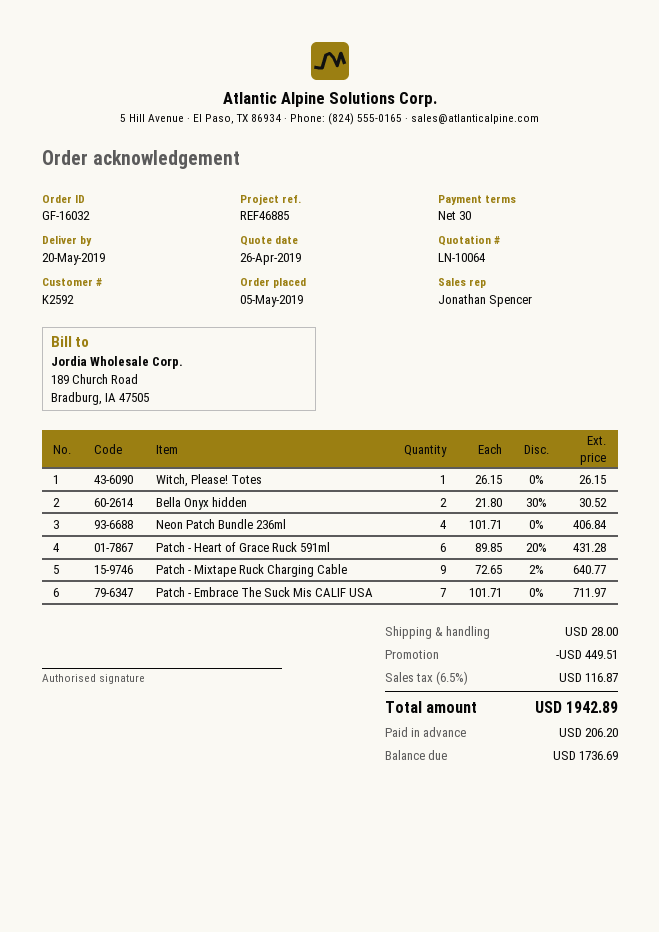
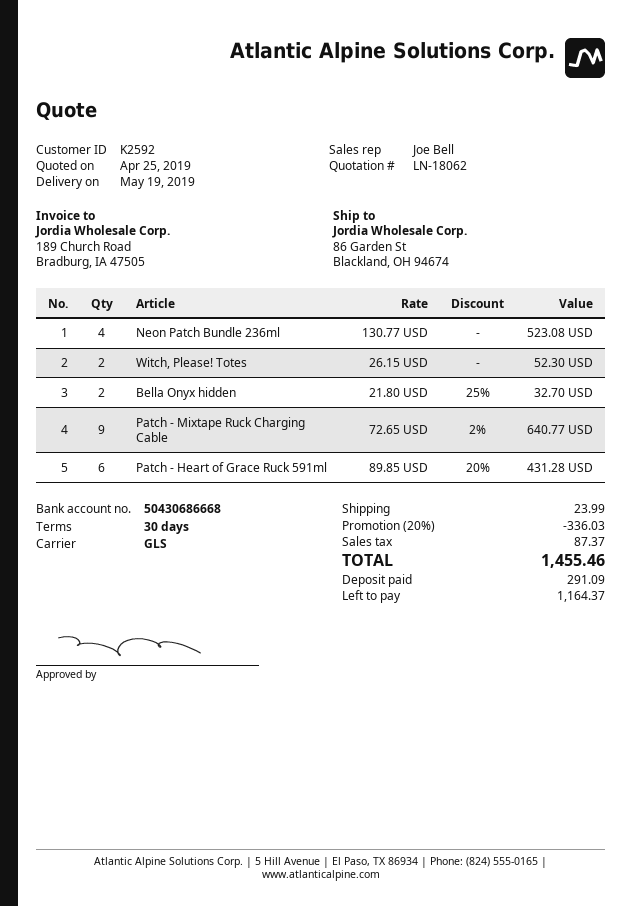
quote number: LN-10064 -> LN-18062
quote date: 2019-04-26 -> 2019-04-25
delivery date: 2019-05-20 -> 2019-05-19
sales rep: Jonathan Spencer -> Joe Bell
Witch, Please! Totes: 1 x 26.15 = 26.15 -> 2 x 26.15 = 52.30
Bella Onyx hidden: 2 x 21.80 - 30% = 30.52 -> 2 x 21.80 - 25% = 32.70
Neon Patch Bundle 236ml: 4 x 101.71 = 406.84 -> 4 x 130.77 = 523.08
Patch - Embrace The Suck Mis CALIF USA: 7 x 101.71 = 711.97 -> none
discount: 449.51 -> 336.03
shipping: 28.00 -> 23.99
tax: 116.87 -> 87.37
total: 1942.89 -> 1455.46
deposit: 206.20 -> 291.09
balance: 1736.69 -> 1164.37

